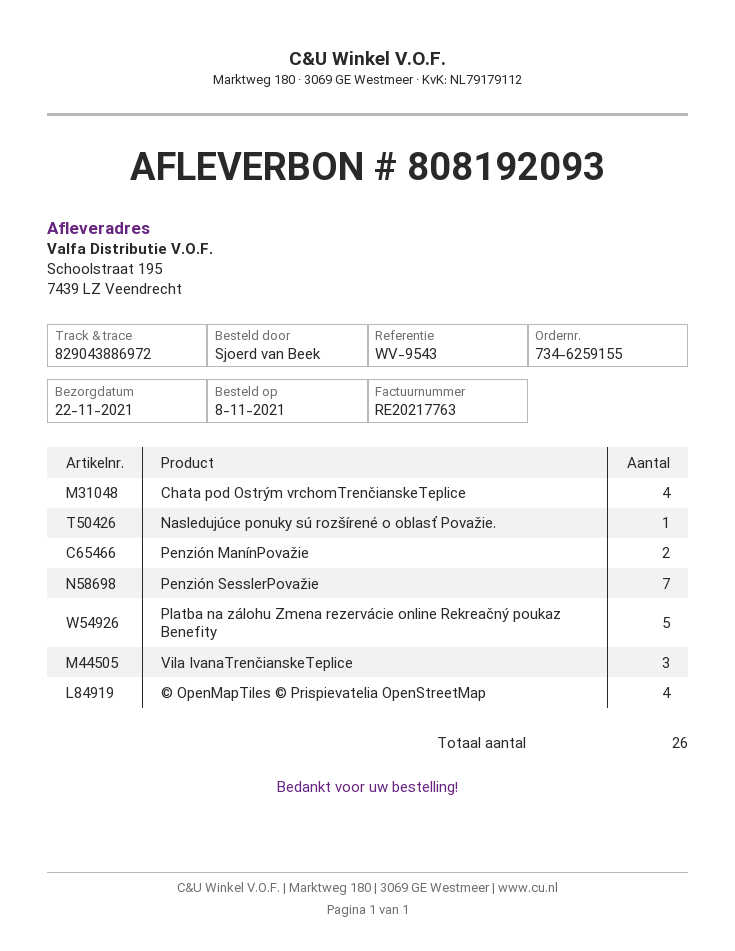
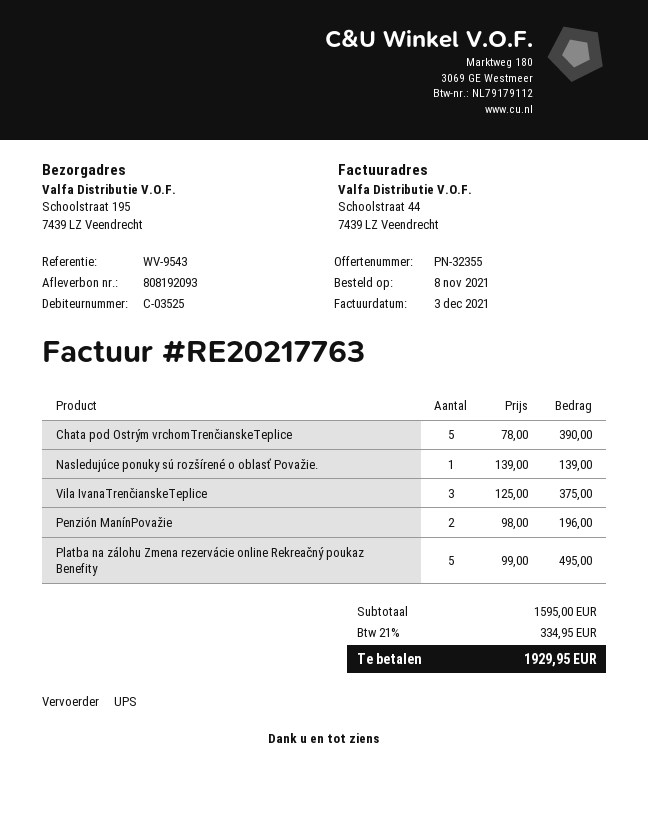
Chata pod Ostrým vrchomTrenčianskeTeplice: 4 -> 5
Penzión SesslerPovažie: 7 -> none
© OpenMapTiles © Prispievatelia OpenStreetMap: 4 -> none

